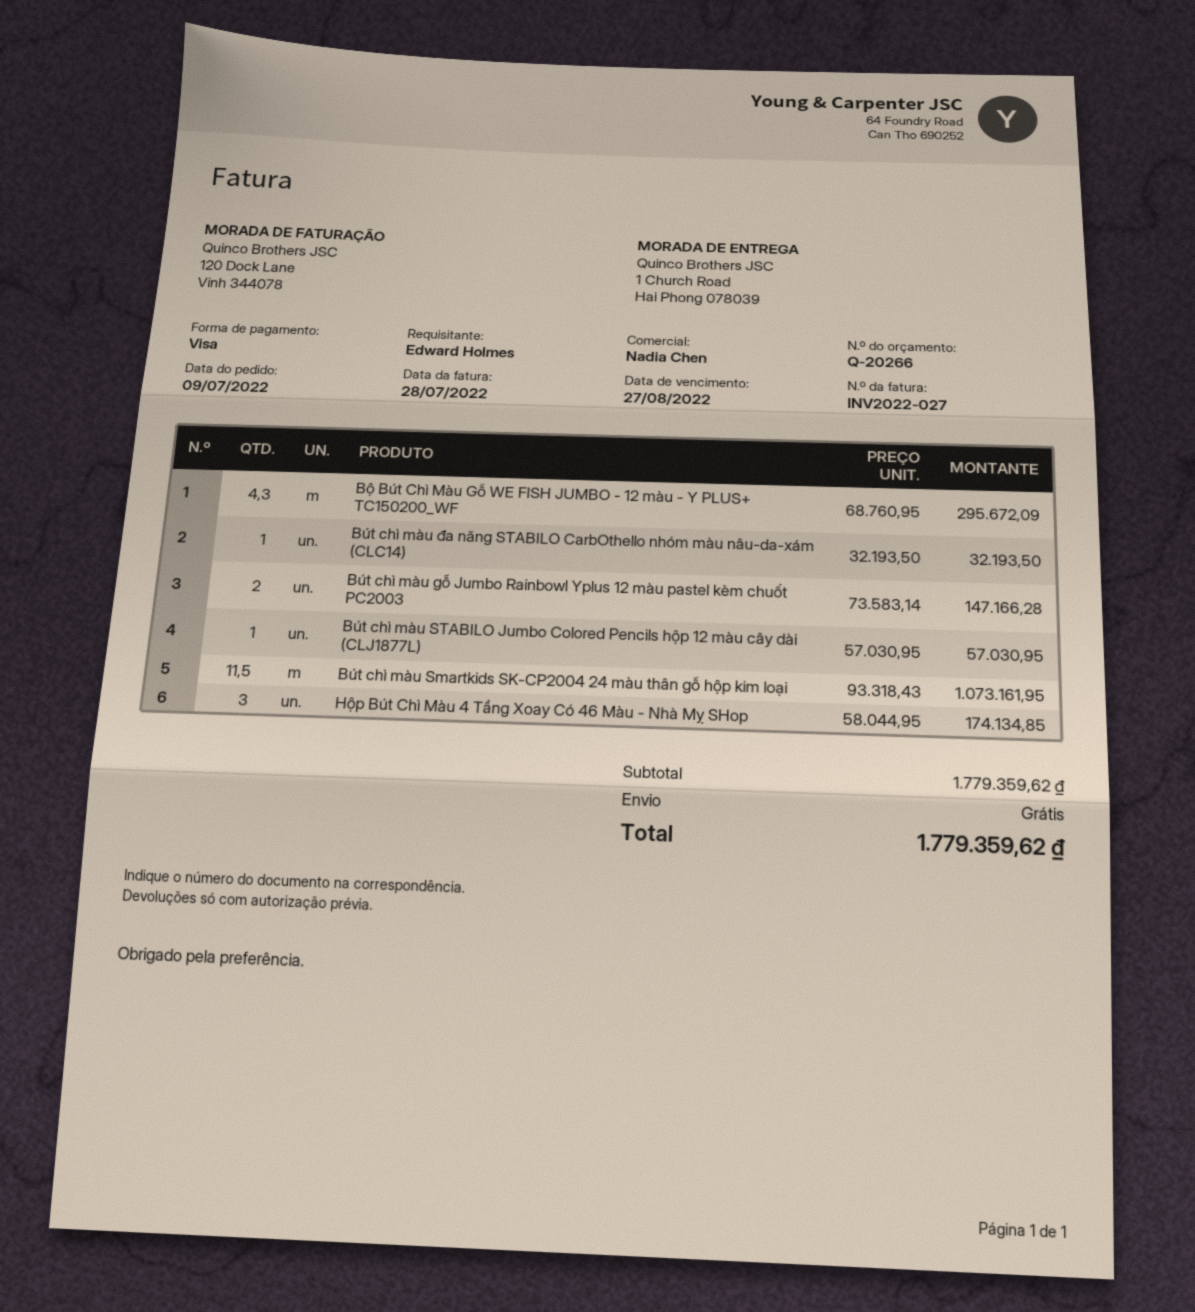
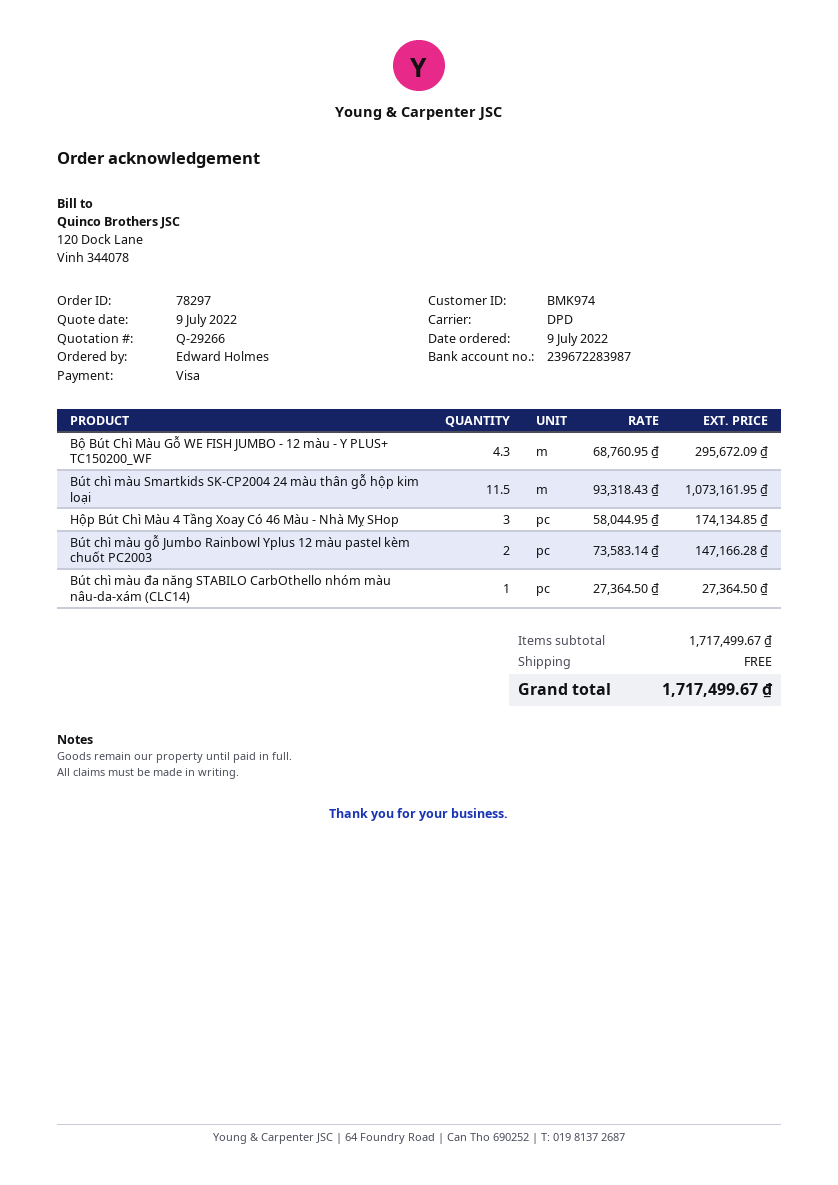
quote number: Q-20266 -> Q-29266
Bút chì màu đa năng STABILO CarbOthello nhóm màu nâu-da-xám (CLC14): 1 x 32193.50 = 32193.50 -> 1 x 27364.50 = 27364.50
Bút chì màu STABILO Jumbo Colored Pencils hộp 12 màu cây dài (CLJ1877L): 1 x 57030.95 = 57030.95 -> none
subtotal: 1779359.62 -> 1717499.67
total: 1779359.62 -> 1717499.67

